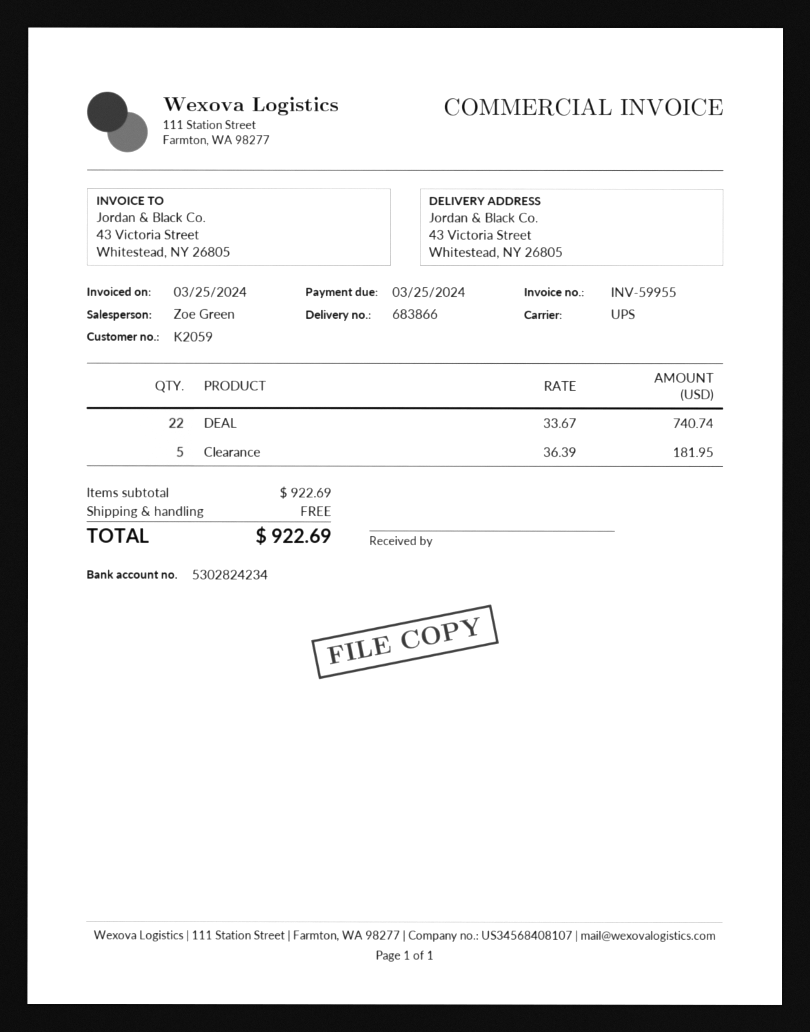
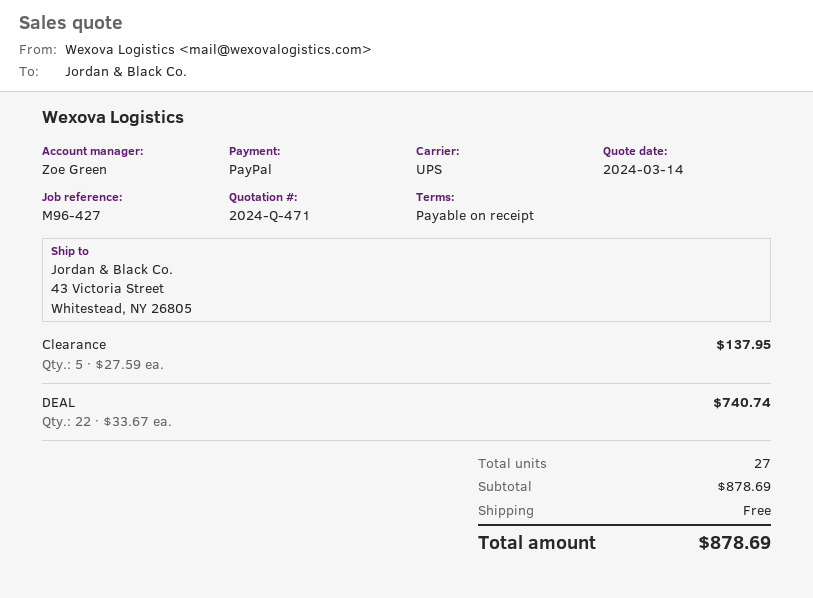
Clearance: 5 x 36.39 = 181.95 -> 5 x 27.59 = 137.95
subtotal: 922.69 -> 878.69
total: 922.69 -> 878.69

